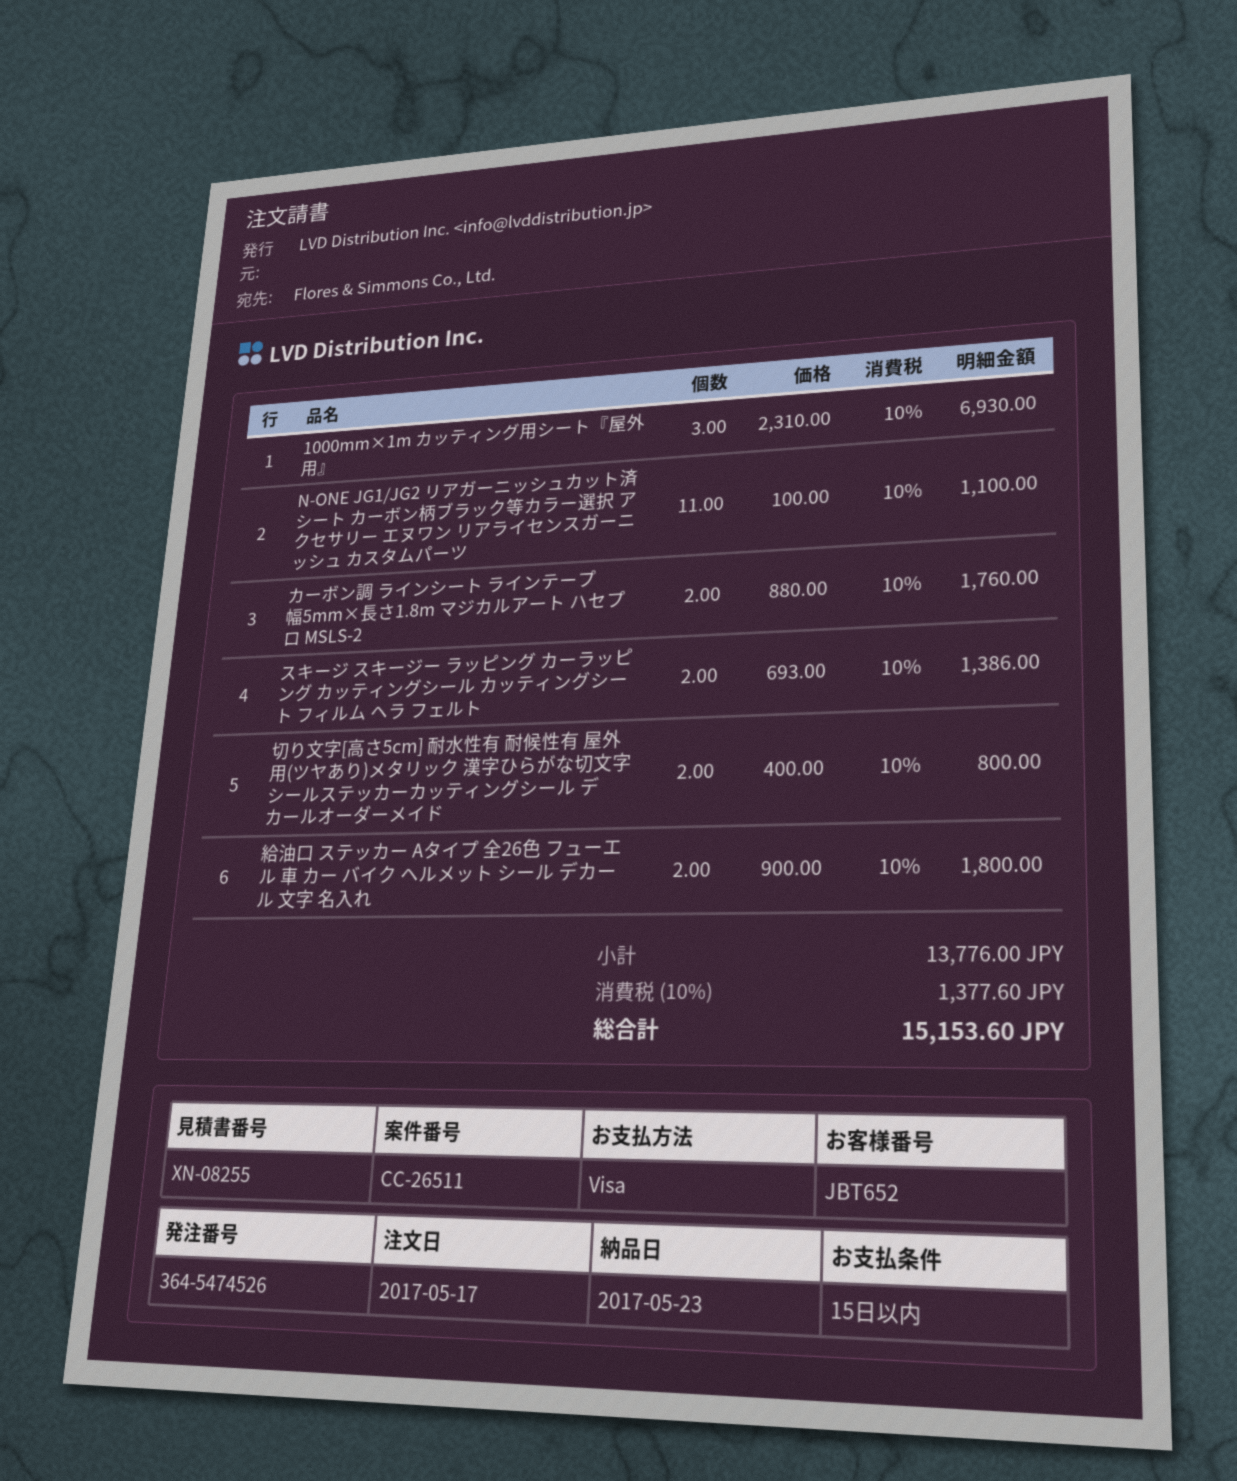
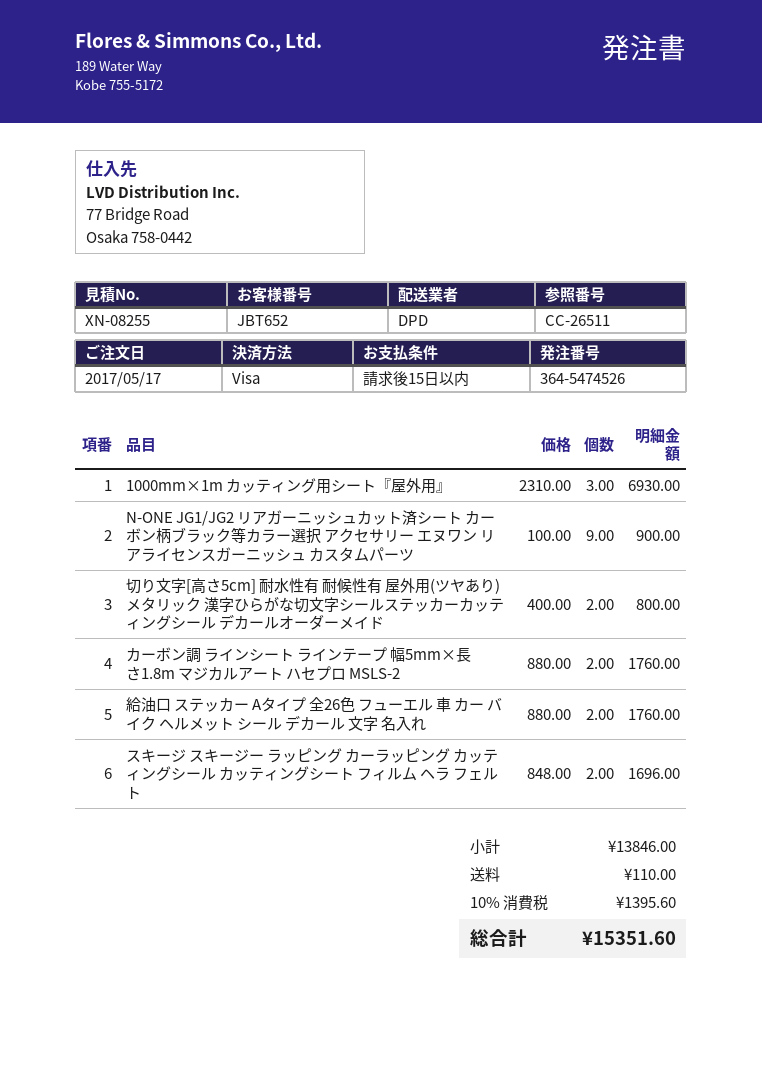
N-ONE JG1/JG2 リアガーニッシュカット済シート カーボン柄ブラック等カラー選択 アクセサリー エヌワン リアライセンスガーニッシュ カスタムパーツ: 11 x 100.00 = 1100.00 -> 9 x 100.00 = 900.00
スキージ スキージー ラッピング カーラッピング カッティングシール カッティングシート フィルム ヘラ フェルト: 2 x 693.00 = 1386.00 -> 2 x 848.00 = 1696.00
給油口 ステッカー Aタイプ 全26色 フューエル 車 カー バイク ヘルメット シール デカール 文字 名入れ: 2 x 900.00 = 1800.00 -> 2 x 880.00 = 1760.00
subtotal: 13776.00 -> 13846.00
shipping: none -> 110.00
tax: 10% = 1377.60 -> 10% = 1395.60
total: 15153.60 -> 15351.60

